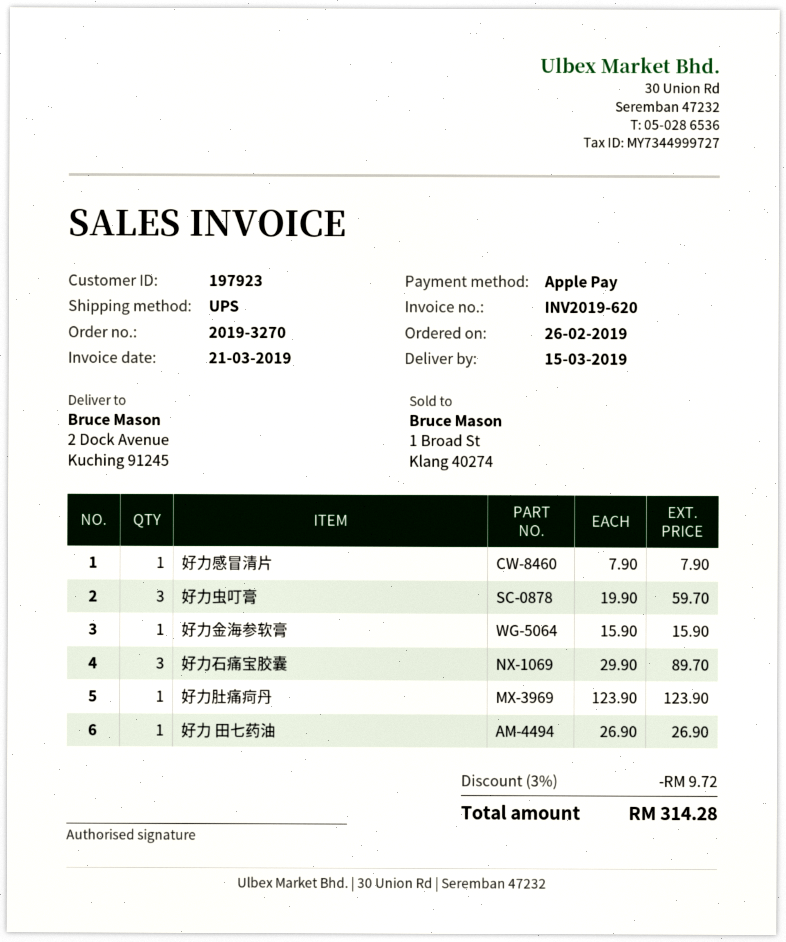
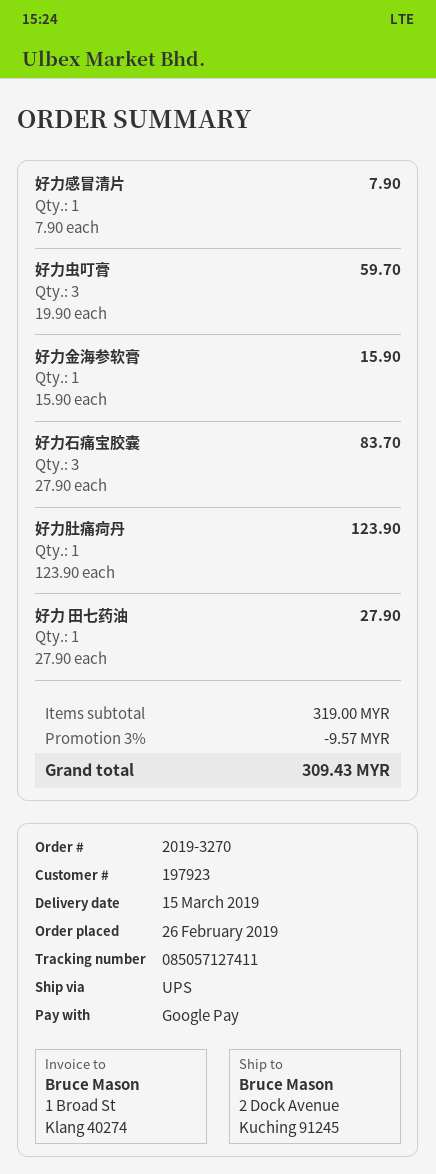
payment method: Apple Pay -> Google Pay
好力石痛宝胶囊: 3 x 29.90 = 89.70 -> 3 x 27.90 = 83.70
好力 田七药油: 1 x 26.90 = 26.90 -> 1 x 27.90 = 27.90
discount: 3% = 9.72 -> 3% = 9.57
total: 314.28 -> 309.43

